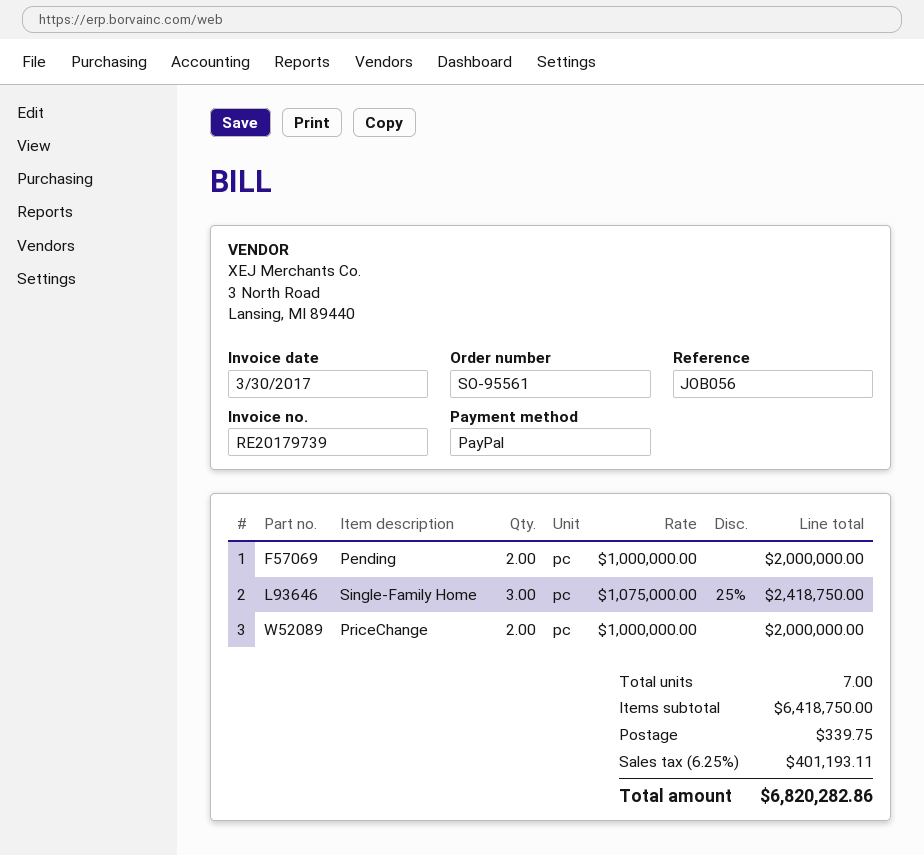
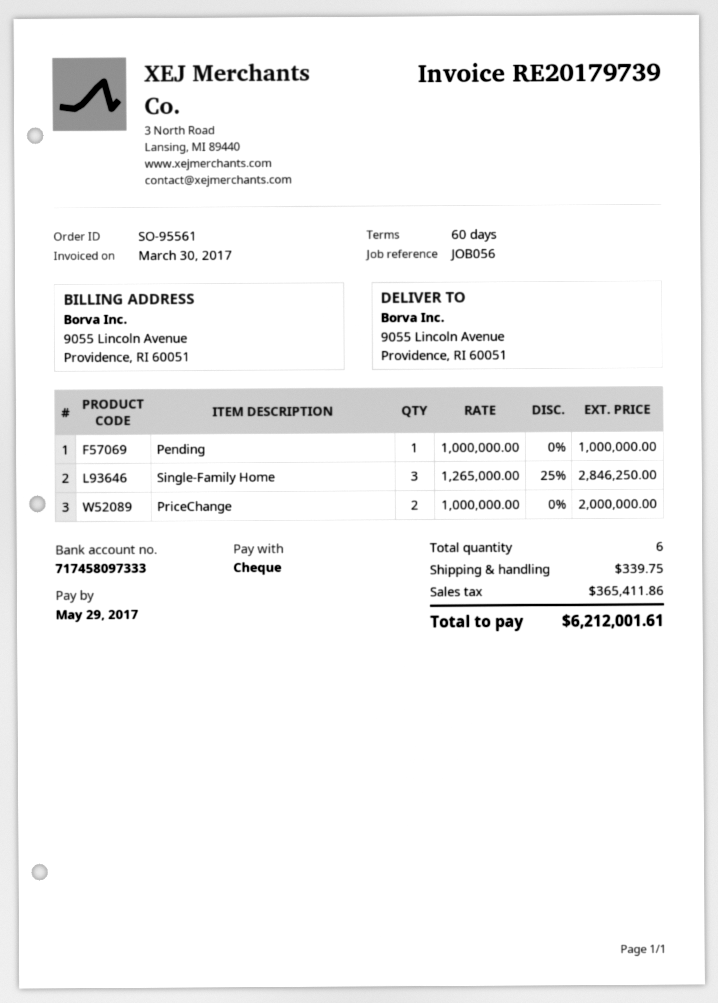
payment method: PayPal -> cheque
Pending: 2 x 1000000.00 = 2000000.00 -> 1 x 1000000.00 = 1000000.00
Single-Family Home: 3 x 1075000.00 - 25% = 2418750.00 -> 3 x 1265000.00 - 25% = 2846250.00
total quantity: 7 -> 6
tax: 401193.11 -> 365411.86
total: 6820282.86 -> 6212001.61

